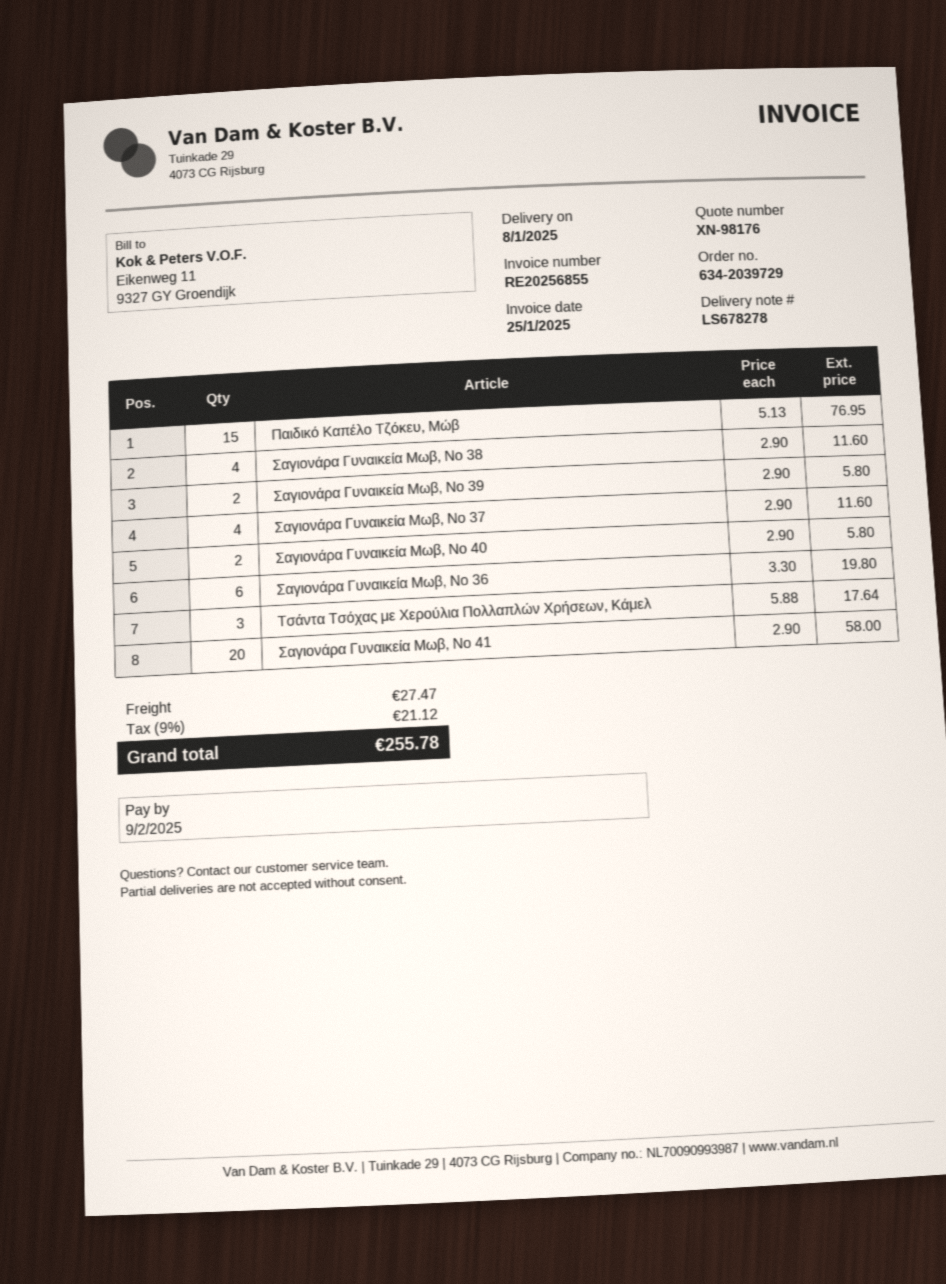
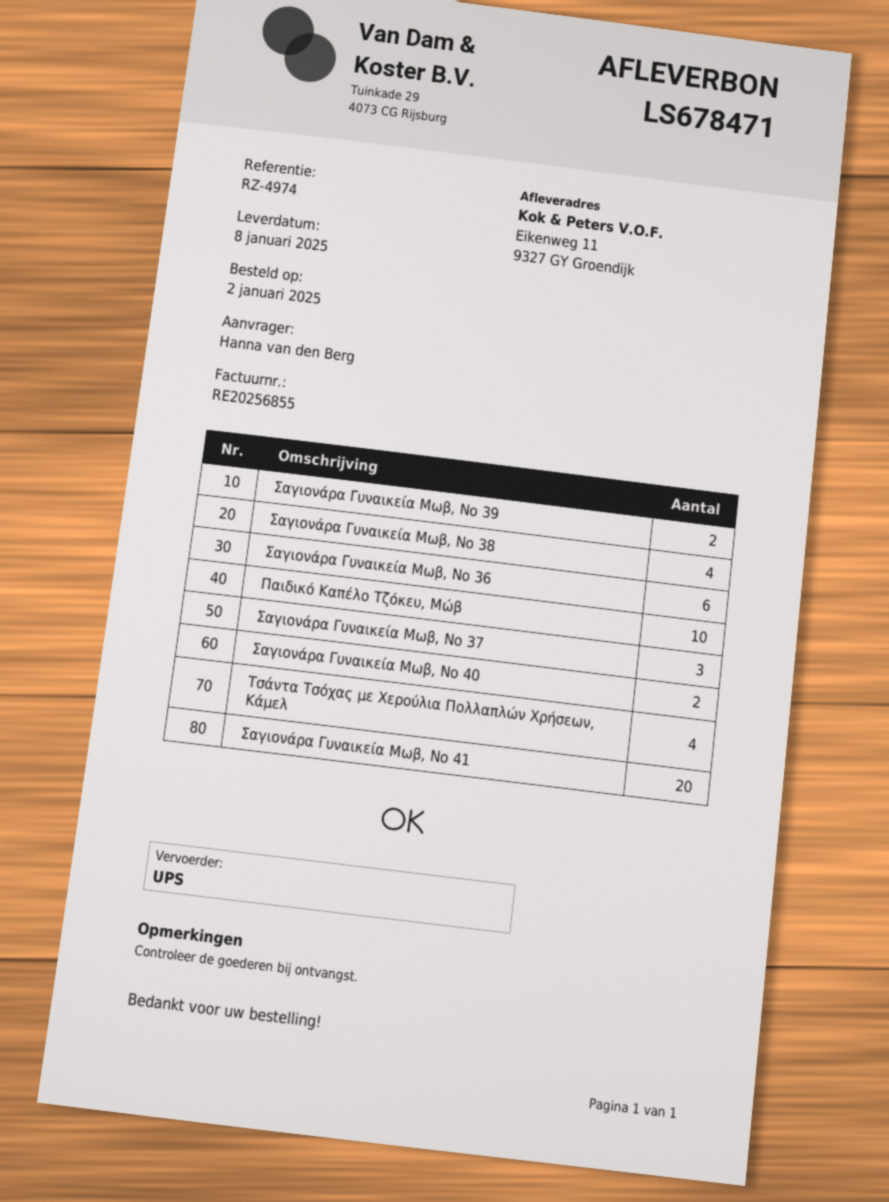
delivery note number: LS678278 -> LS678471
Παιδικό Kαπέλο Τζόκευ, Μώβ: 15 -> 10
Σαγιονάρα Γυναικεία Μωβ, No 37: 4 -> 3
Τσάντα Τσόχας με Χερούλια Πολλαπλών Χρήσεων, Κάμελ: 3 -> 4

